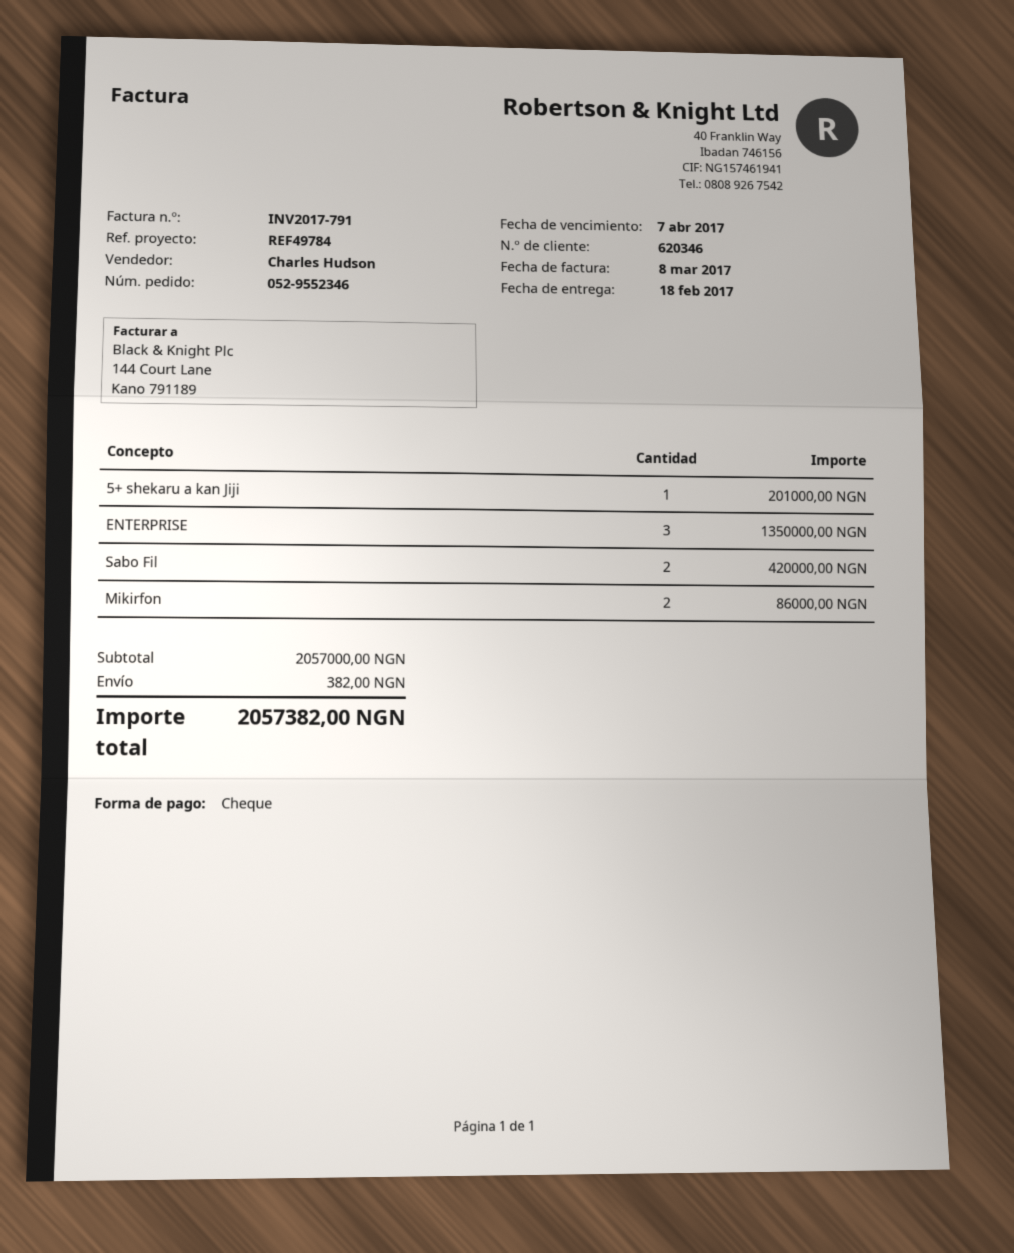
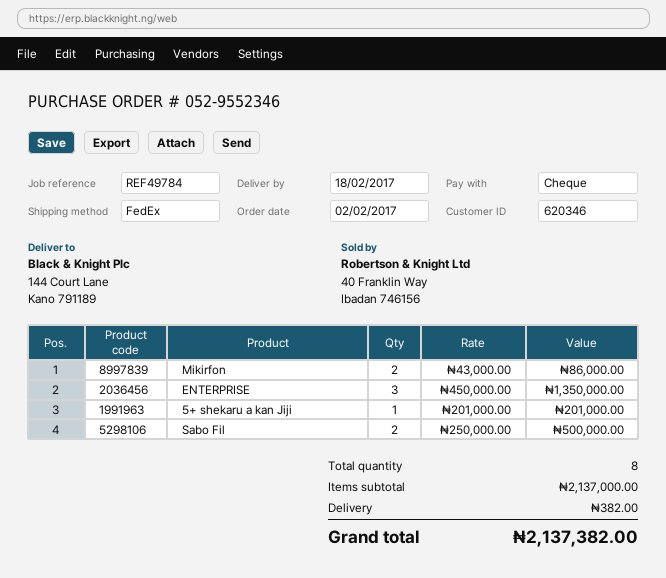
Sabo Fil: 2 for 420000.00 -> 2 for 500000.00
subtotal: 2057000.00 -> 2137000.00
total: 2057382.00 -> 2137382.00

